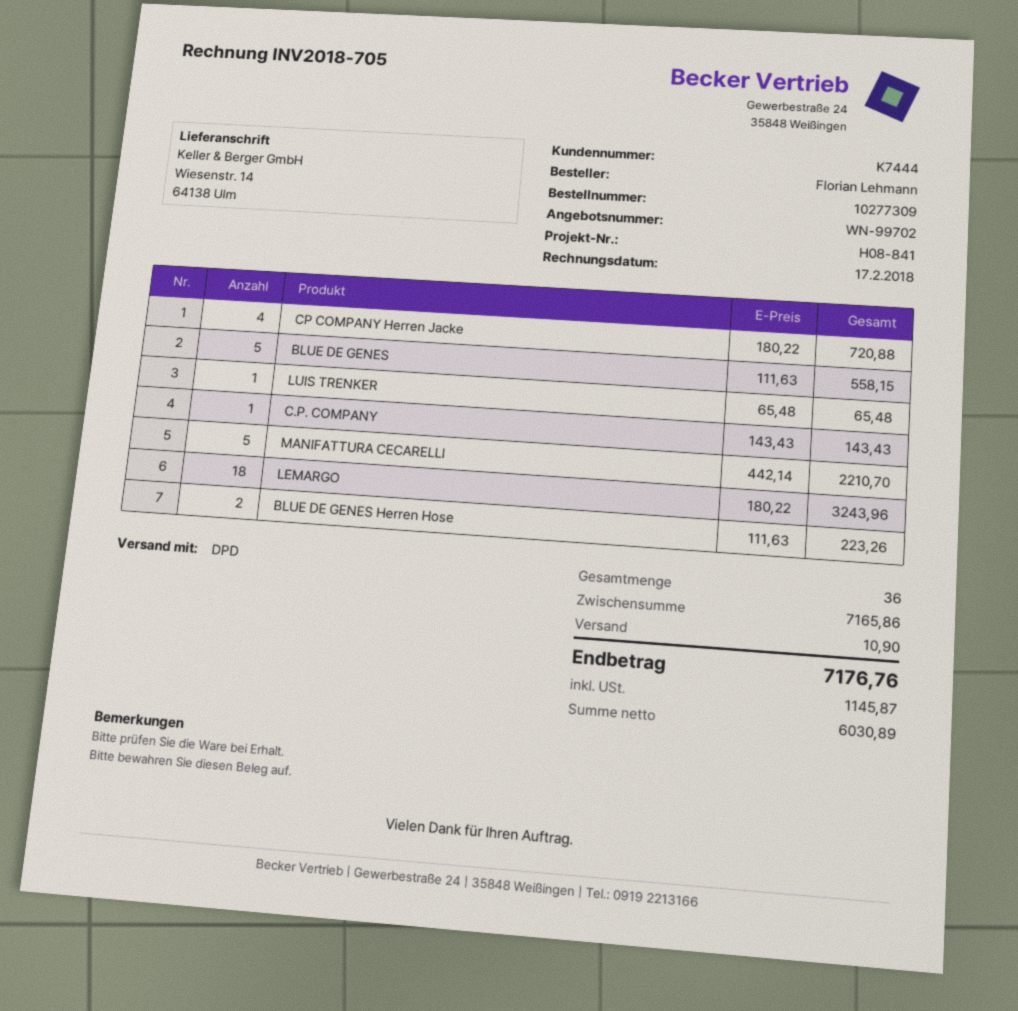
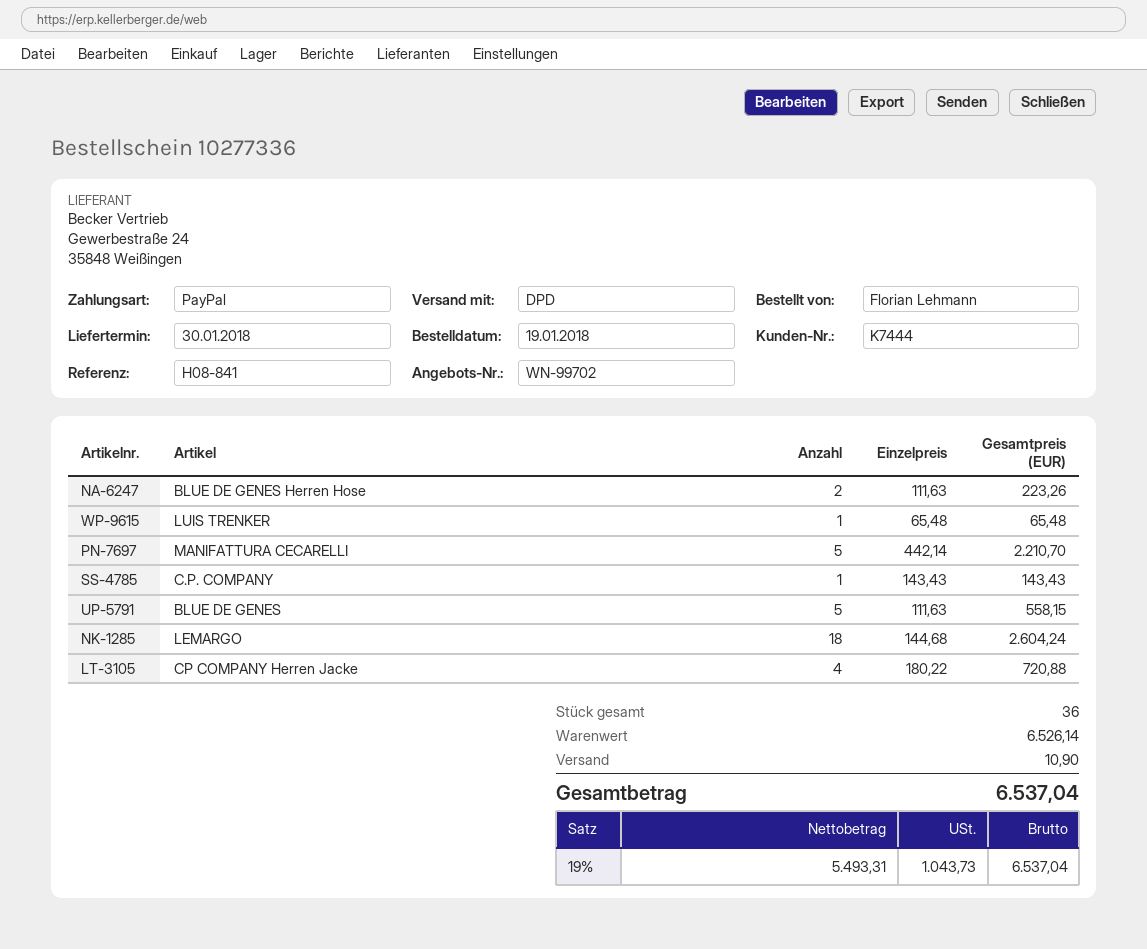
order number: 10277309 -> 10277336
LEMARGO: 18 x 180.22 = 3243.96 -> 18 x 144.68 = 2604.24
subtotal: 7165.86 -> 6526.14
net: 6030.89 -> 5493.31
tax: 1145.87 -> 1043.73
total: 7176.76 -> 6537.04

